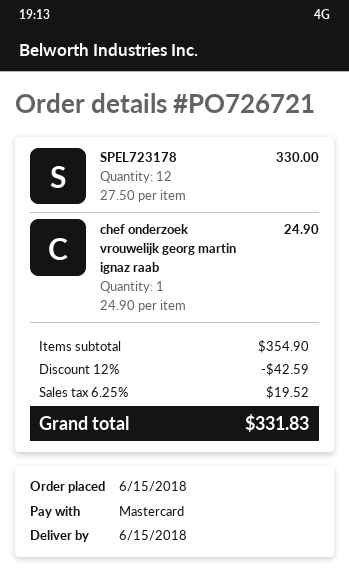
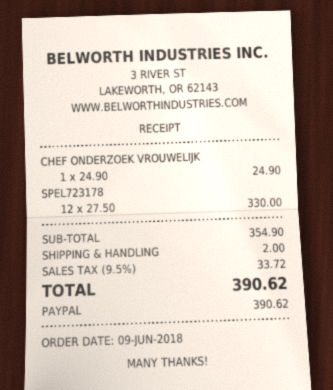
order date: 2018-06-15 -> 2018-06-09
payment method: Mastercard -> PayPal
discount: 12% = 42.59 -> none
shipping: none -> 2.00
tax: 6.25% = 19.52 -> 9.5% = 33.72
total: 331.83 -> 390.62

